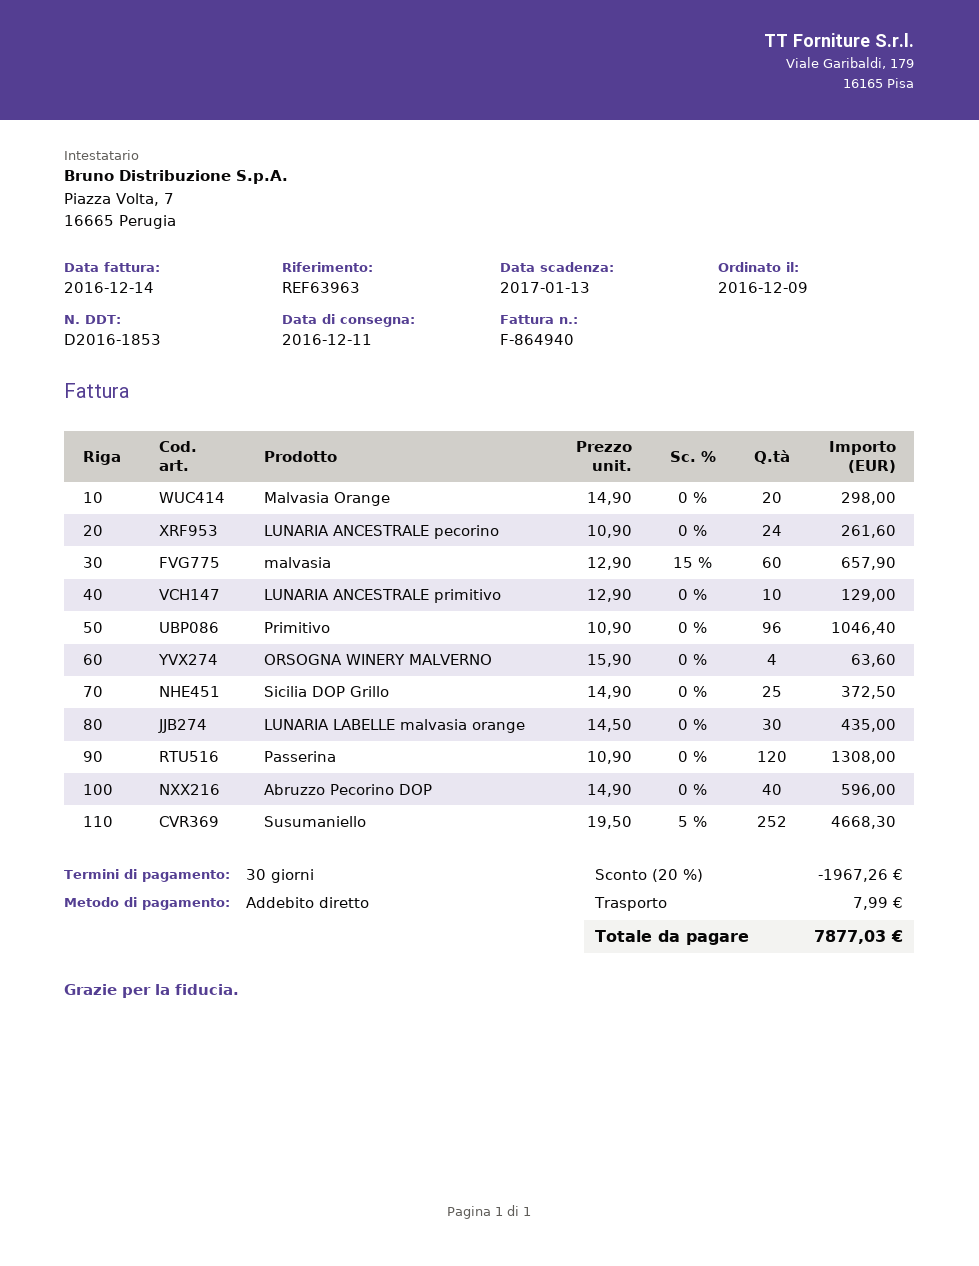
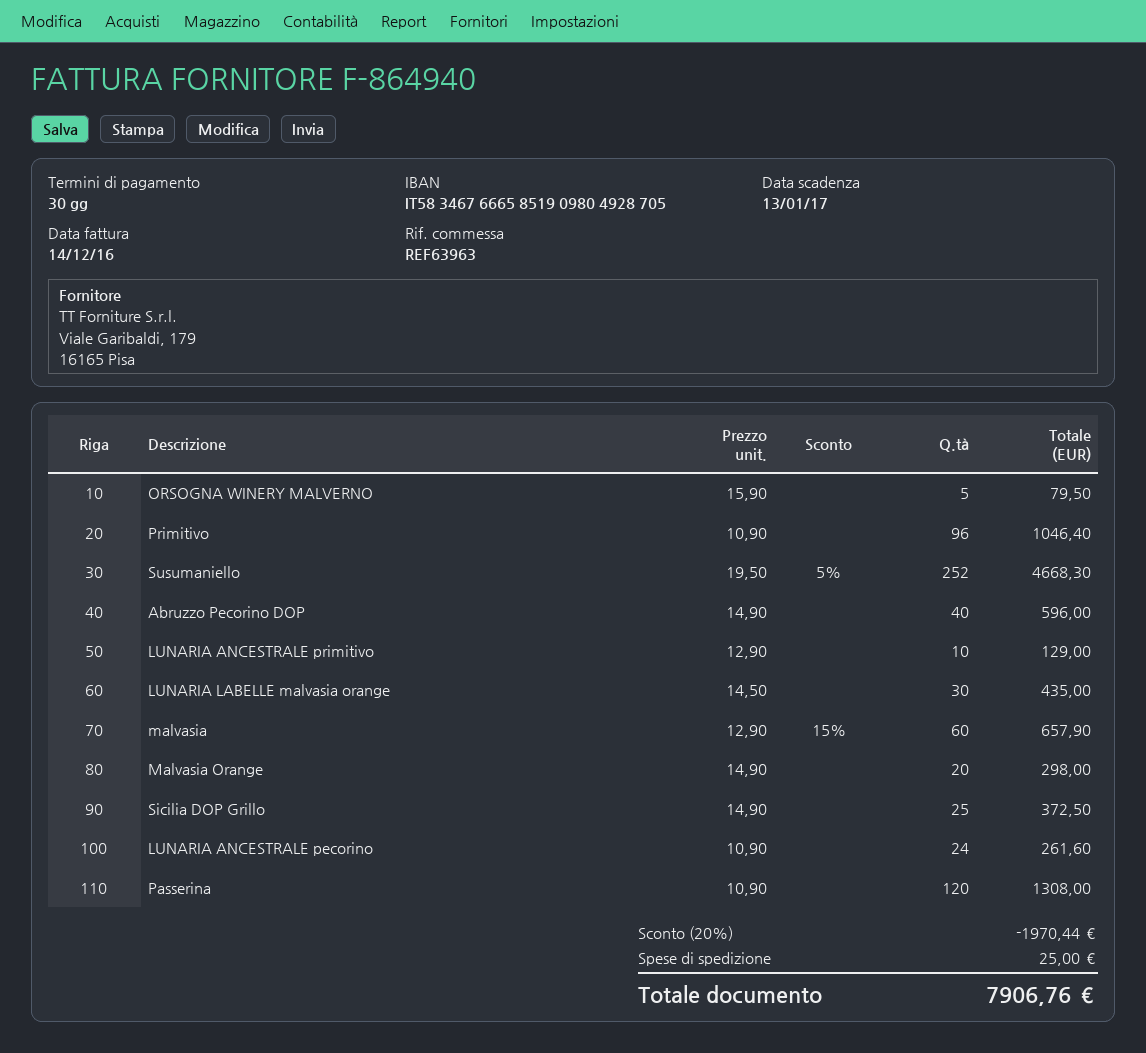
ORSOGNA WINERY MALVERNO: 4 x 15.90 = 63.60 -> 5 x 15.90 = 79.50
discount: 20% = 1967.26 -> 20% = 1970.44
shipping: 7.99 -> 25.00
total: 7877.03 -> 7906.76

